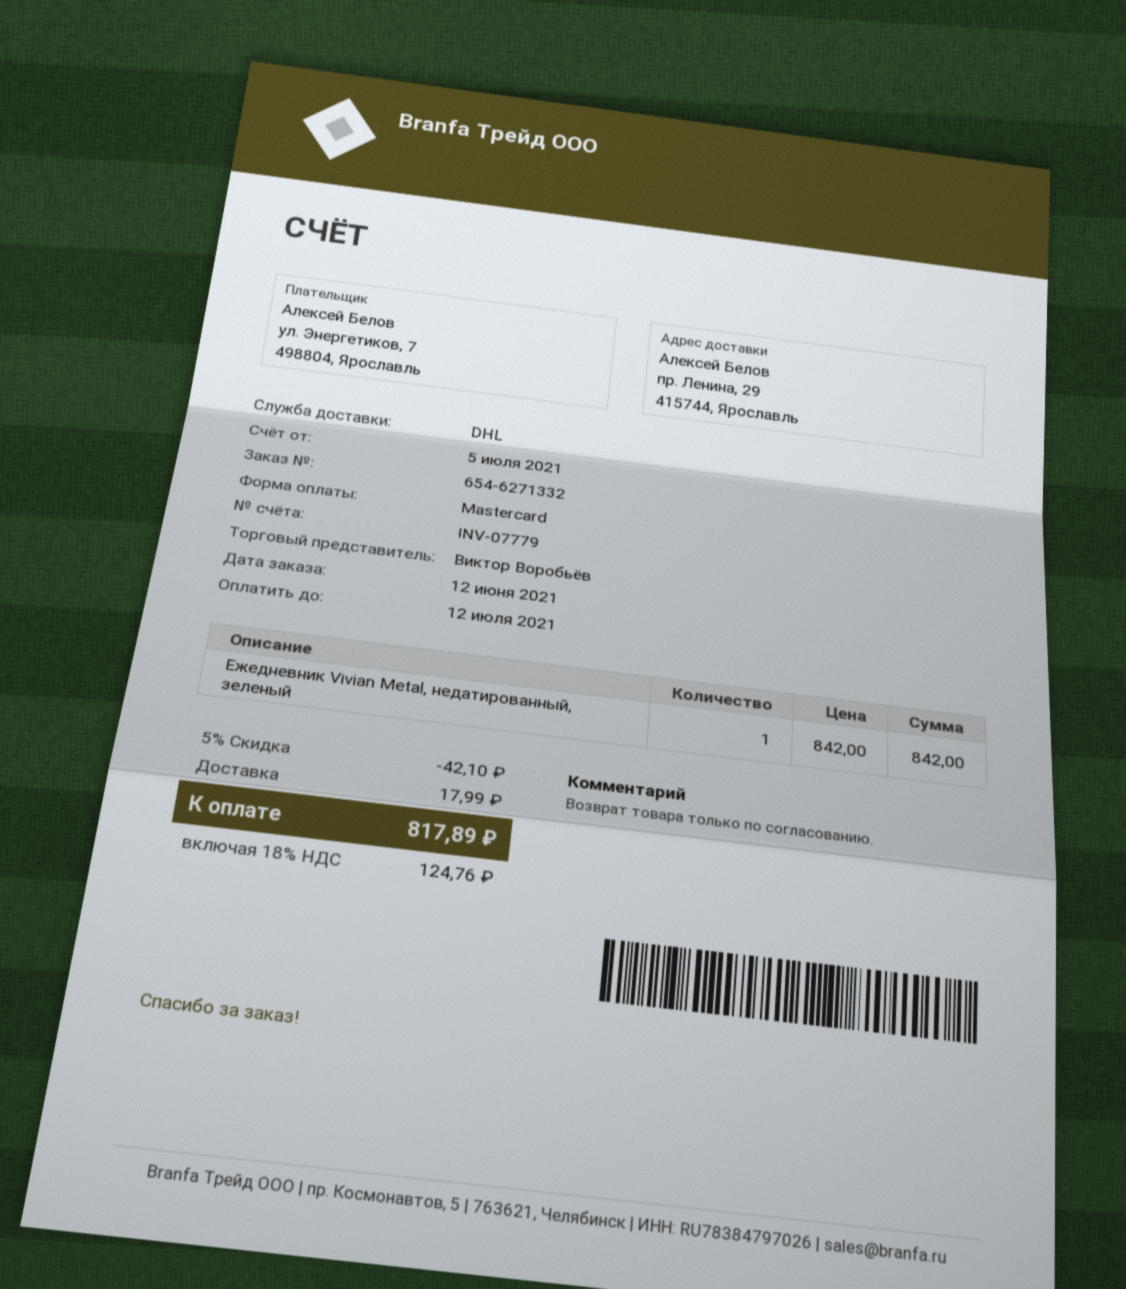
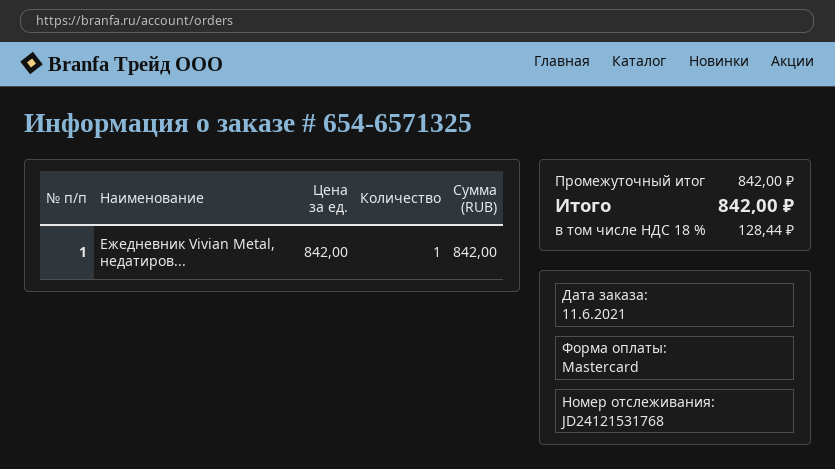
order number: 654-6271332 -> 654-6571325
order date: 2021-06-12 -> 2021-06-11
discount: 5% = 42.10 -> none
shipping: 17.99 -> none
tax: 18% = 124.76 -> 18% = 128.44
total: 817.89 -> 842.00

